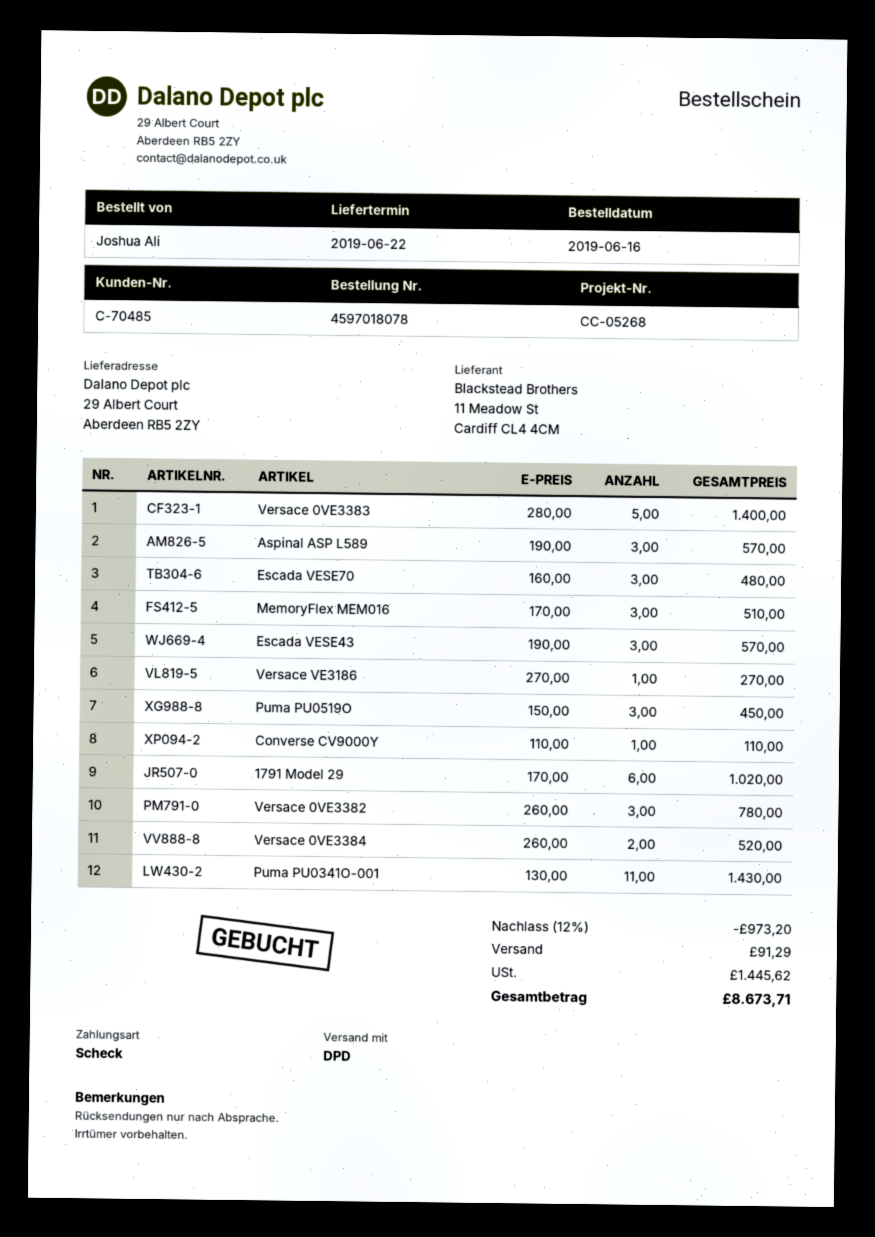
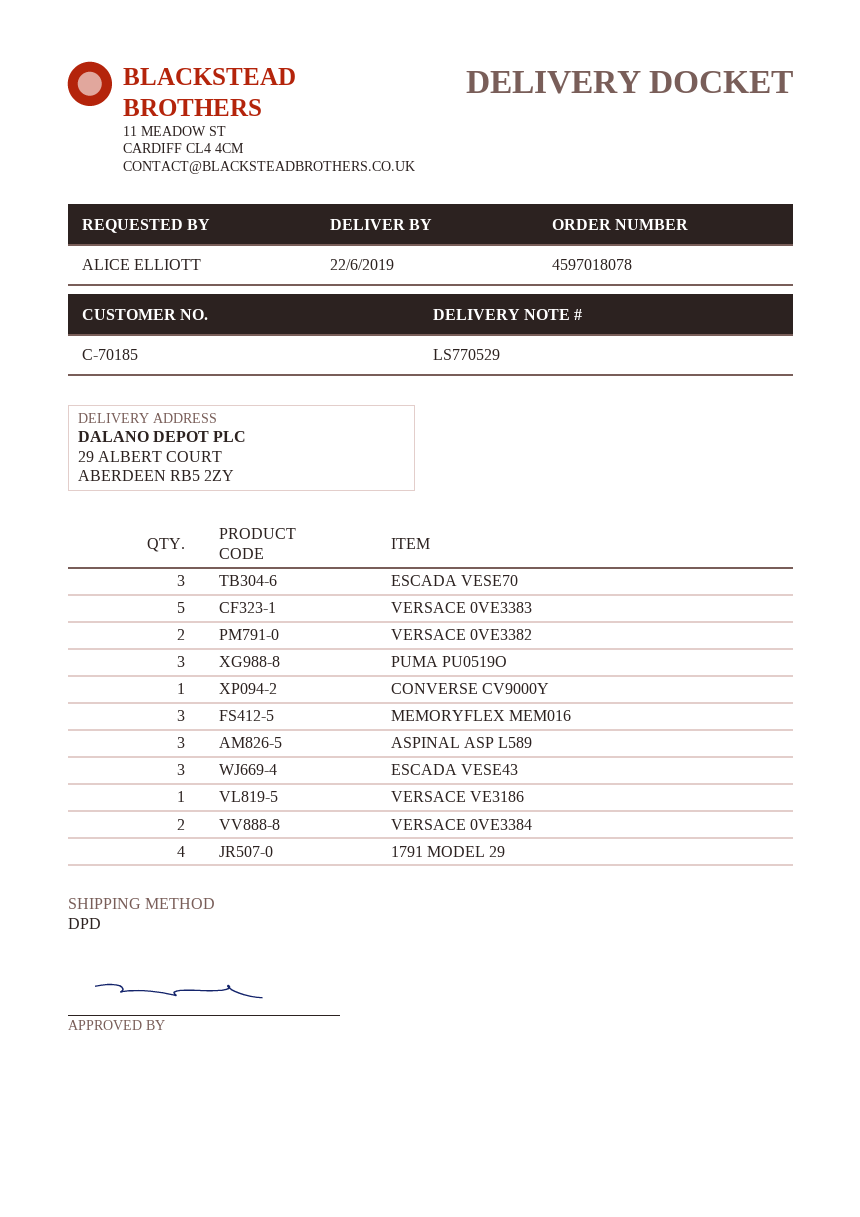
customer number: C-70485 -> C-70185
ordered by: Joshua Ali -> ALICE ELLIOTT
1791 Model 29: 6 -> 4
Versace 0VE3382: 3 -> 2
Puma PU0341O-001: 11 -> none

